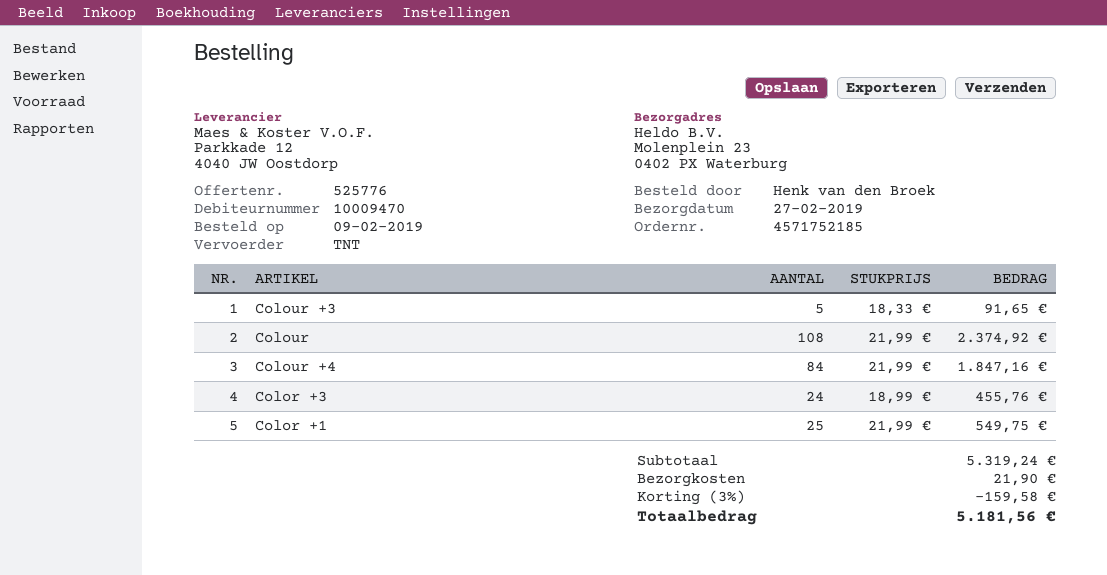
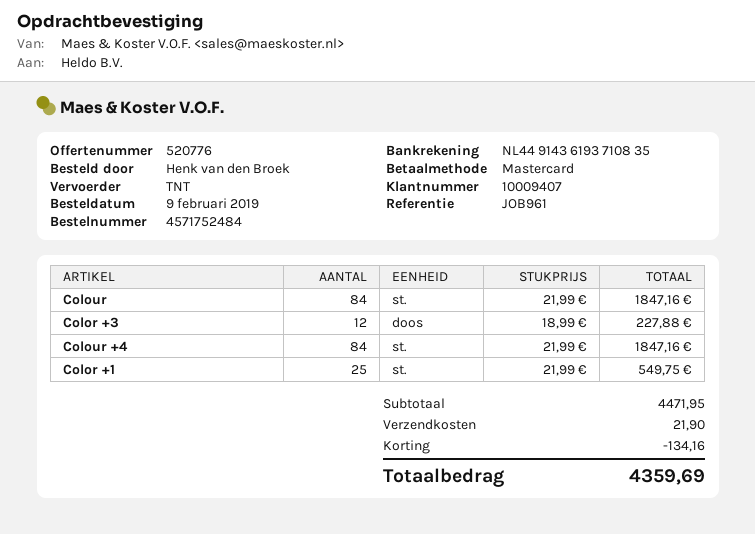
quote number: 525776 -> 520776
order number: 4571752185 -> 4571752484
customer number: 10009470 -> 10009407
Colour +3: 5 x 18.33 = 91.65 -> none
Colour: 108 x 21.99 = 2374.92 -> 84 x 21.99 = 1847.16
Color +3: 24 x 18.99 = 455.76 -> 12 x 18.99 = 227.88
subtotal: 5319.24 -> 4471.95
discount: 159.58 -> 134.16
total: 5181.56 -> 4359.69

